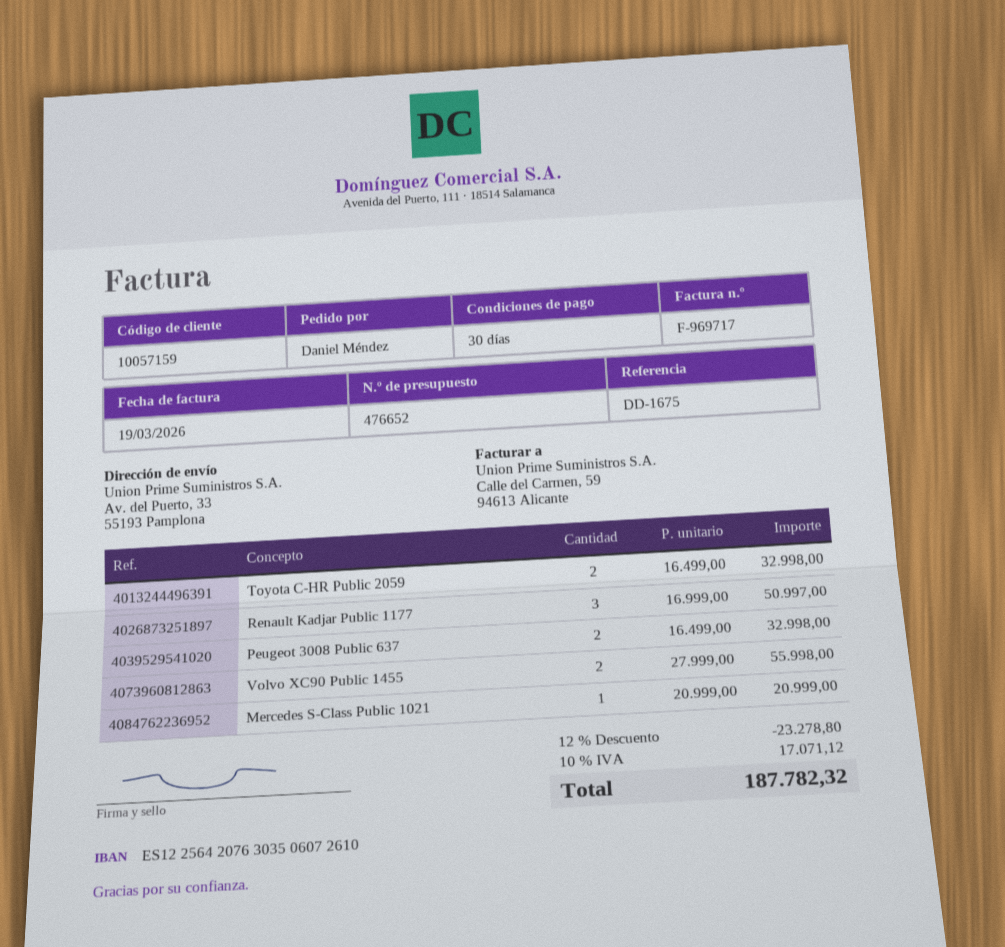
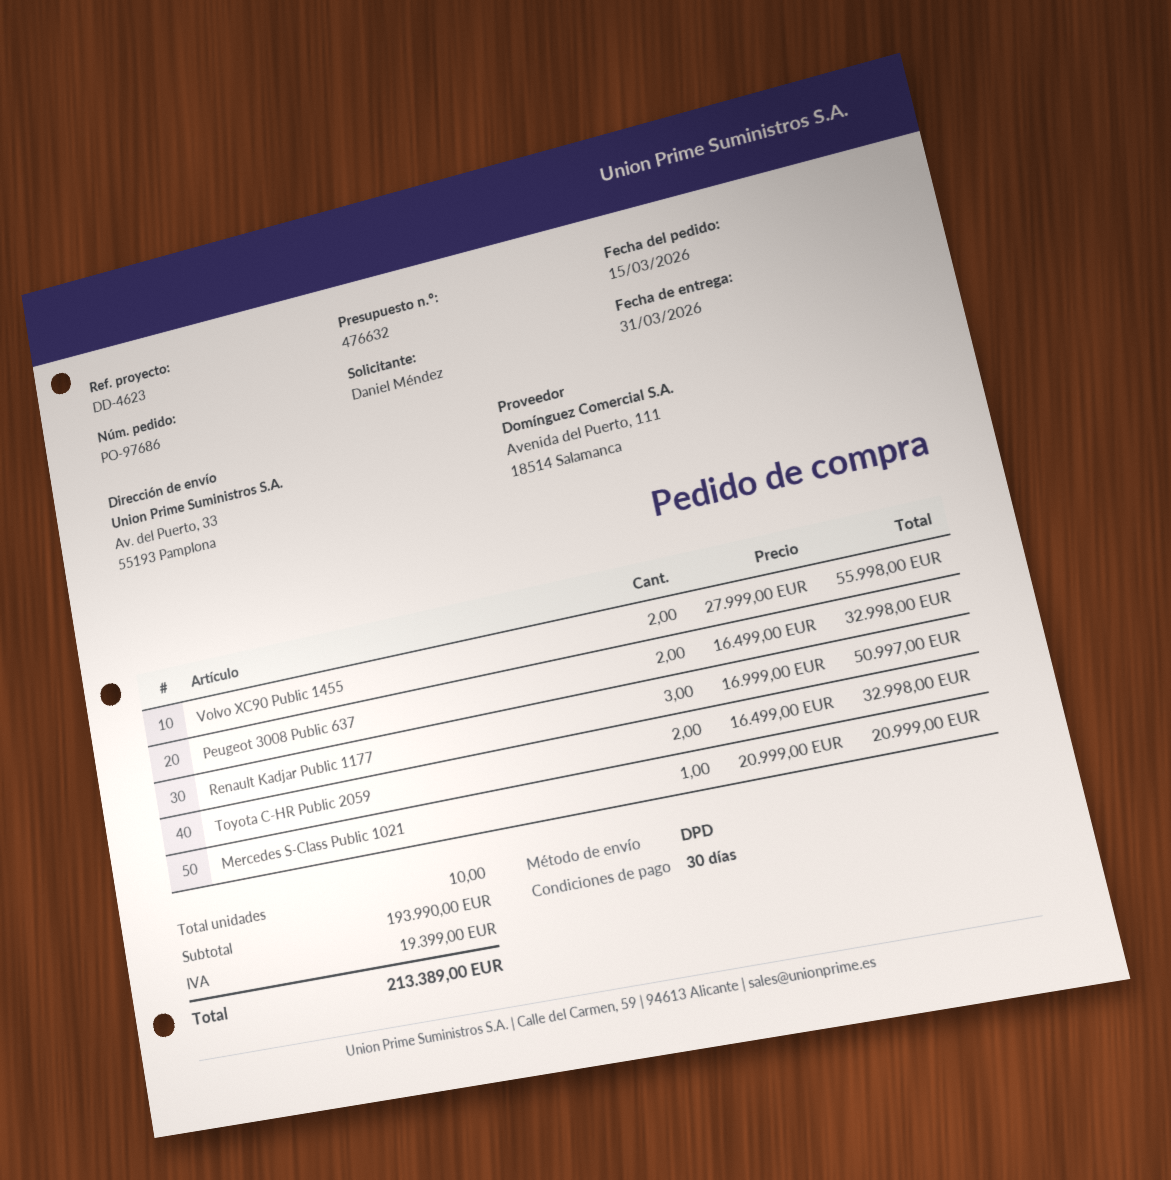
quote number: 476652 -> 476632
reference: DD-1675 -> DD-4623
discount: 12% = 23278.80 -> none
tax: 17071.12 -> 19399.00
total: 187782.32 -> 213389.00

